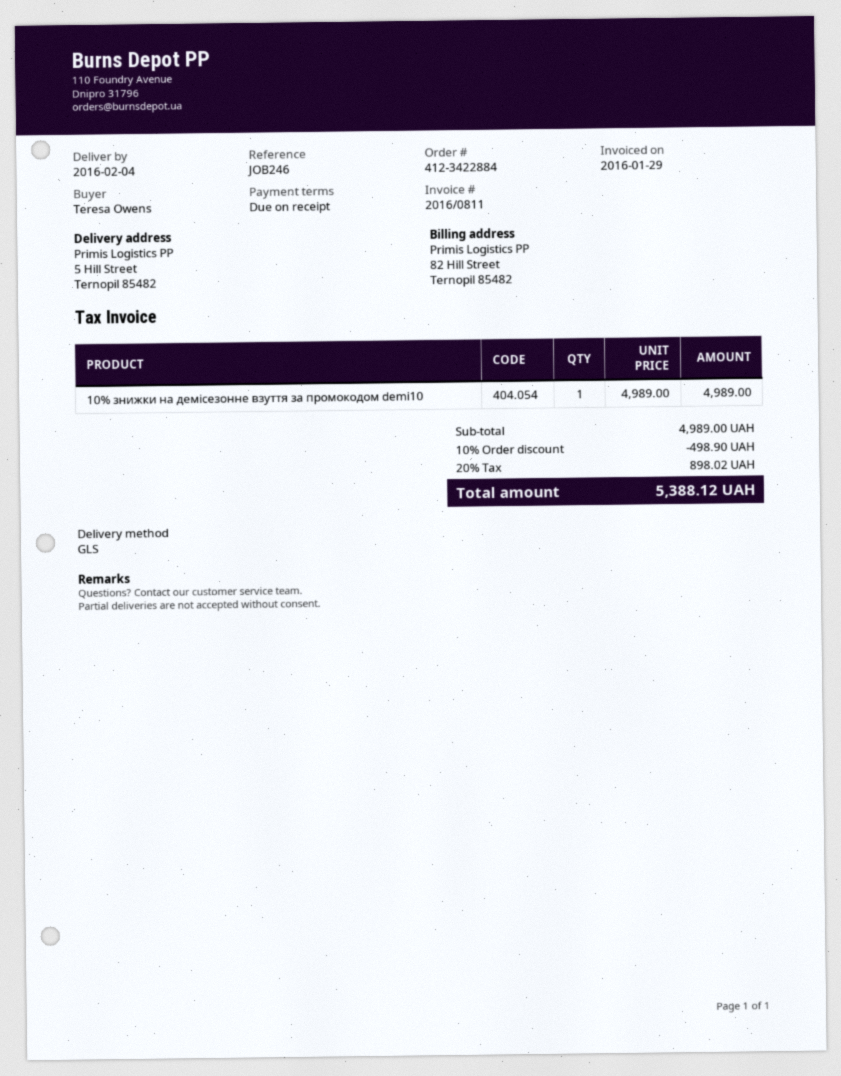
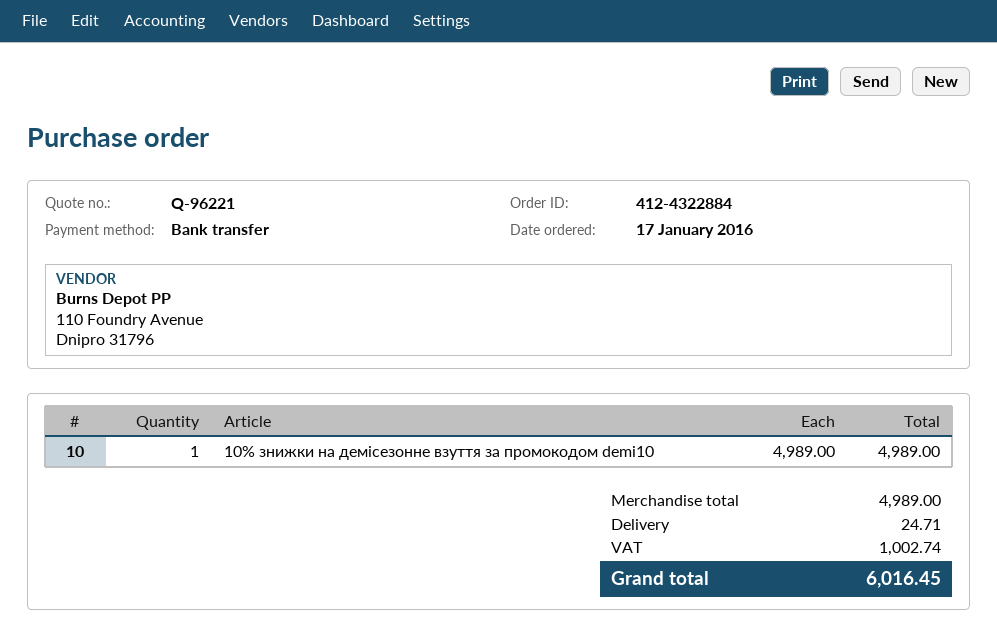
order number: 412-3422884 -> 412-4322884
discount: 10% = 498.90 -> none
shipping: none -> 24.71
tax: 898.02 -> 1002.74
total: 5388.12 -> 6016.45

